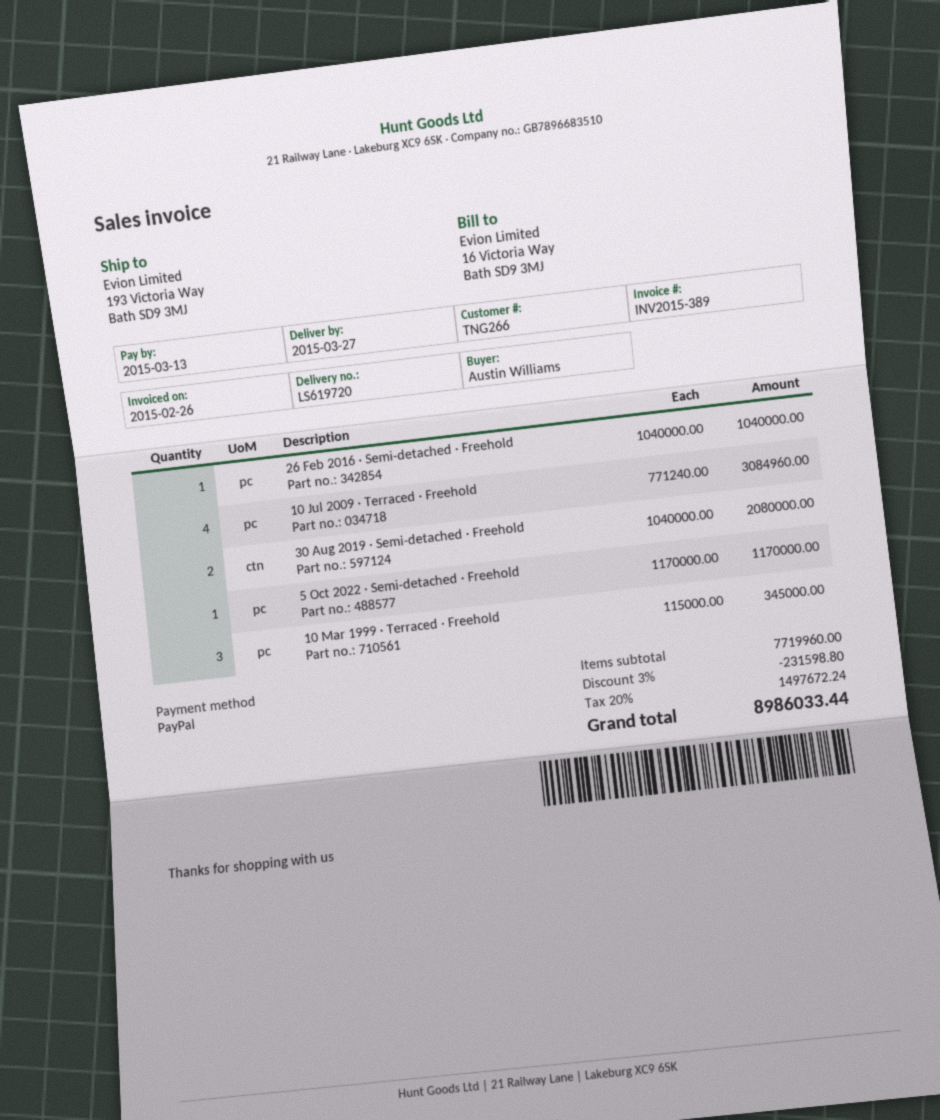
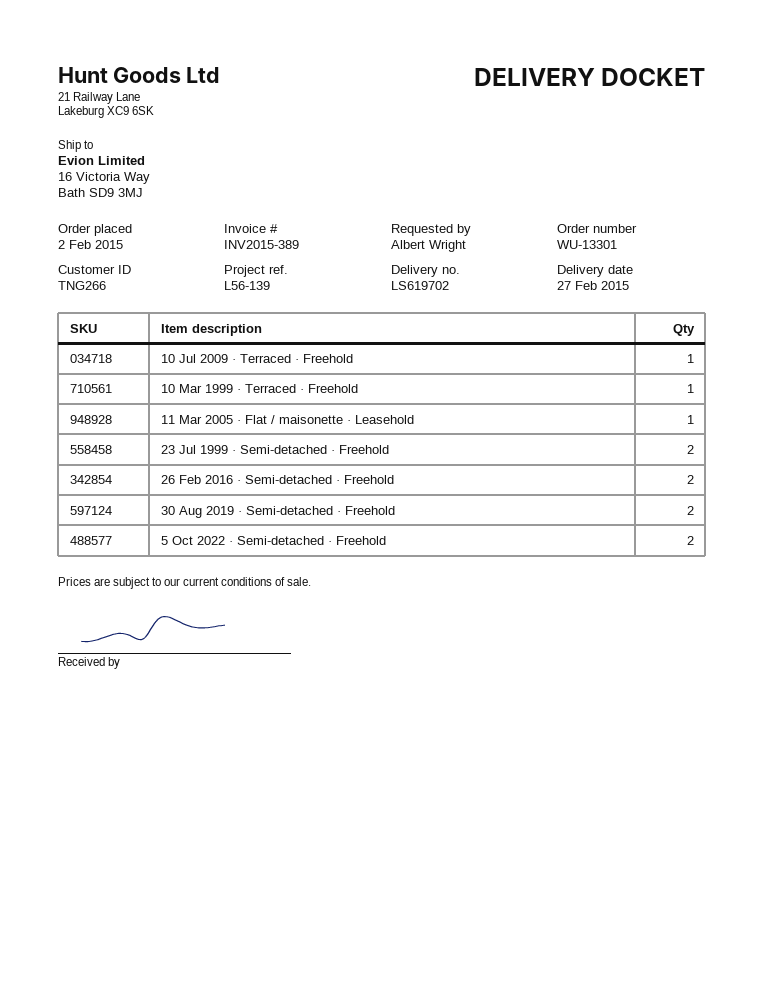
delivery note number: LS619720 -> LS619702
delivery date: 2015-03-27 -> 2015-02-27
ordered by: Austin Williams -> Albert Wright
ship to: 193 Victoria Way, Bath SD9 3MJ -> 16 Victoria Way, Bath SD9 3MJ
26 Feb 2016 · Semi-detached · Freehold: 1 -> 2
10 Jul 2009 · Terraced · Freehold: 4 -> 1
5 Oct 2022 · Semi-detached · Freehold: 1 -> 2
10 Mar 1999 · Terraced · Freehold: 3 -> 1
11 Mar 2005 · Flat / maisonette · Leasehold: none -> 1
23 Jul 1999 · Semi-detached · Freehold: none -> 2

